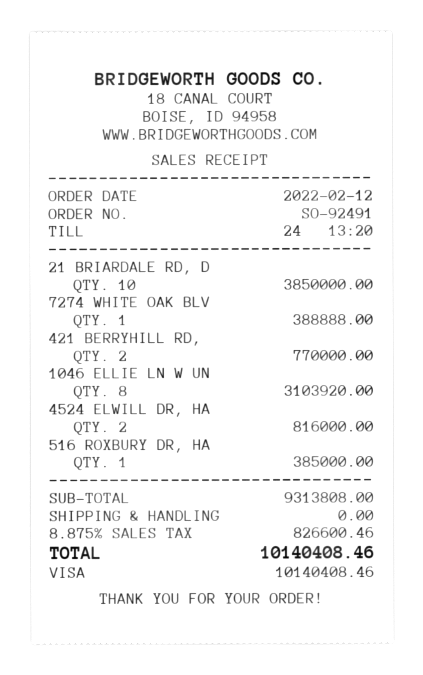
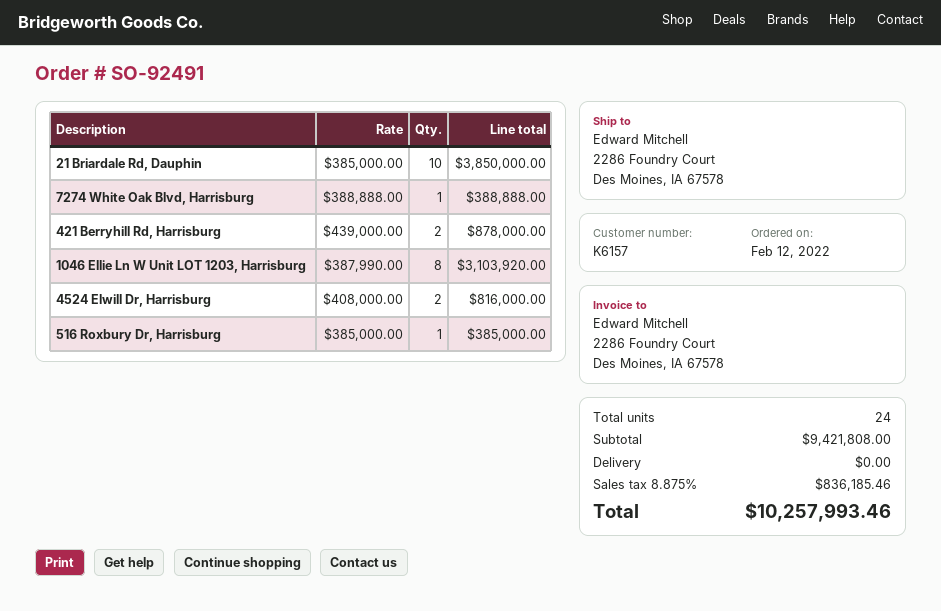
421 BERRYHILL RD,: 2 for 770000.00 -> 2 for 878000.00
subtotal: 9313808.00 -> 9421808.00
tax: 8.875% = 826600.46 -> 8.875% = 836185.46
total: 10140408.46 -> 10257993.46

